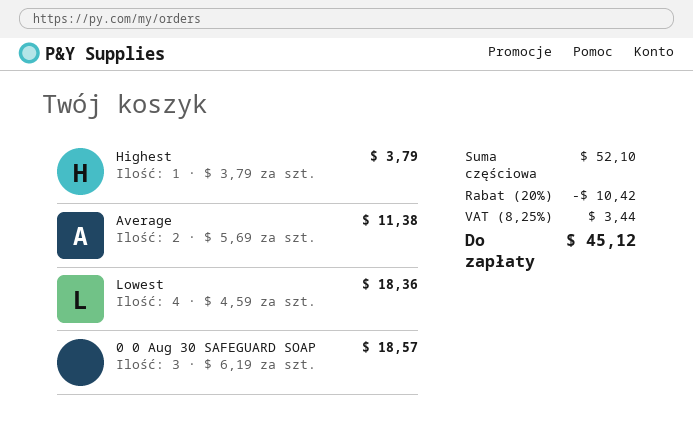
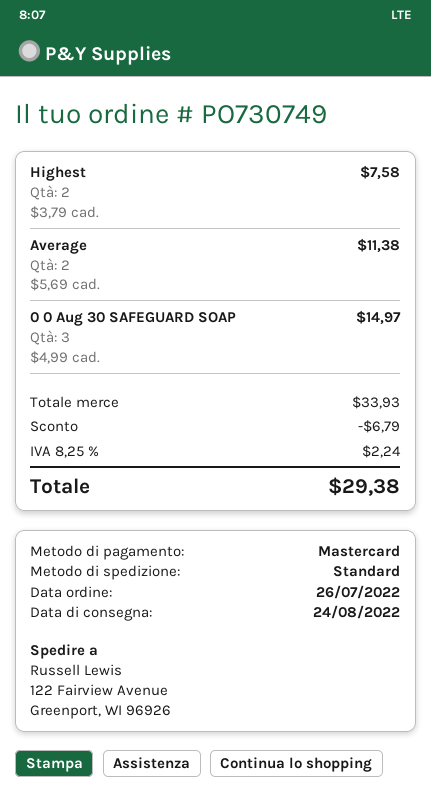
Highest: 1 x 3.79 = 3.79 -> 2 x 3.79 = 7.58
Lowest: 4 x 4.59 = 18.36 -> none
0 0 Aug 30 SAFEGUARD SOAP: 3 x 6.19 = 18.57 -> 3 x 4.99 = 14.97
subtotal: 52.10 -> 33.93
discount: 10.42 -> 6.79
tax: 8.25% = 3.44 -> 8.25% = 2.24
total: 45.12 -> 29.38

